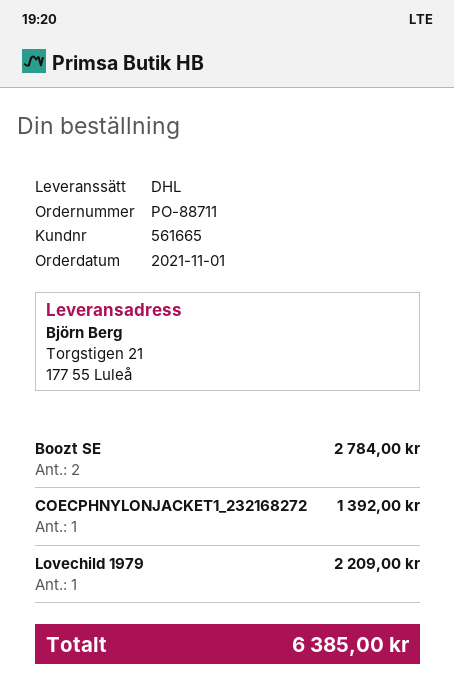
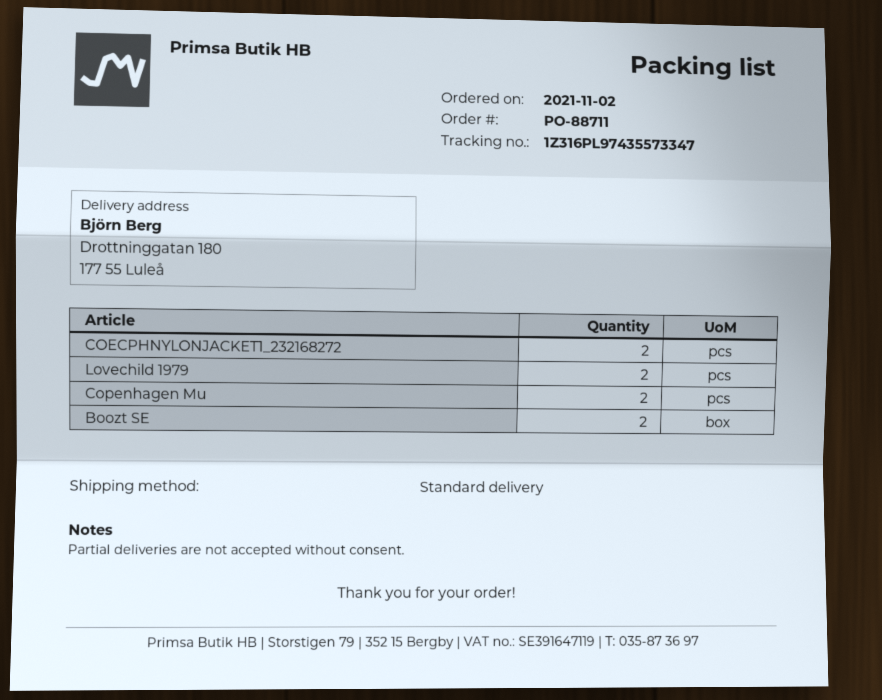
order date: 2021-11-01 -> 2021-11-02
shipping method: DHL -> standard
ship to: Torgstigen 21, 177 55 Luleå -> Drottninggatan 180, 177 55 Luleå
COECPHNYLONJACKET1_232168272: 1 -> 2
Lovechild 1979: 1 -> 2
Copenhagen Mu: none -> 2

